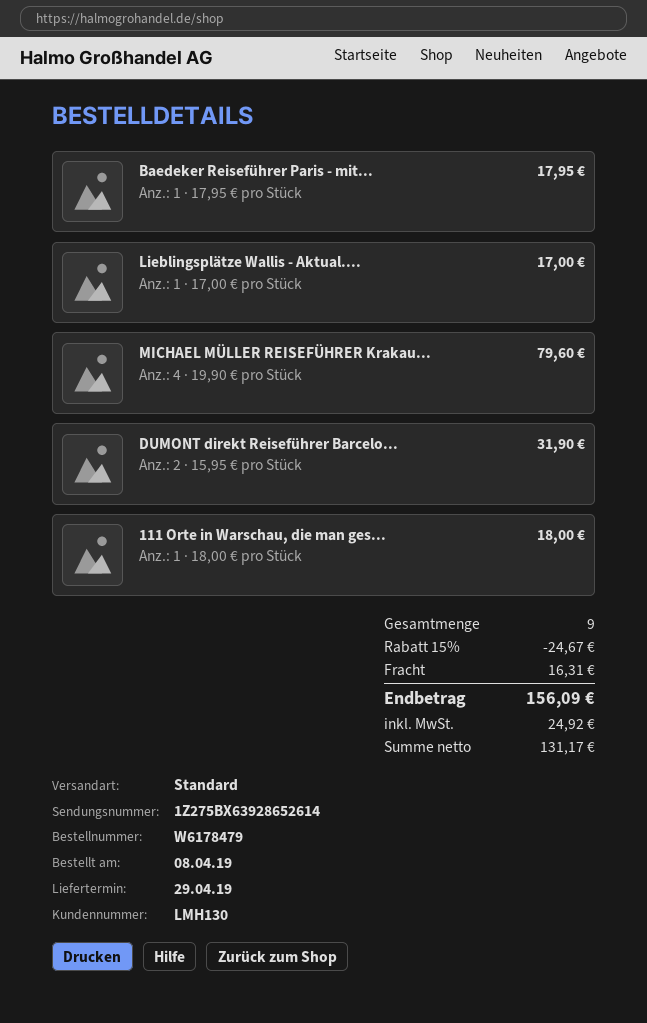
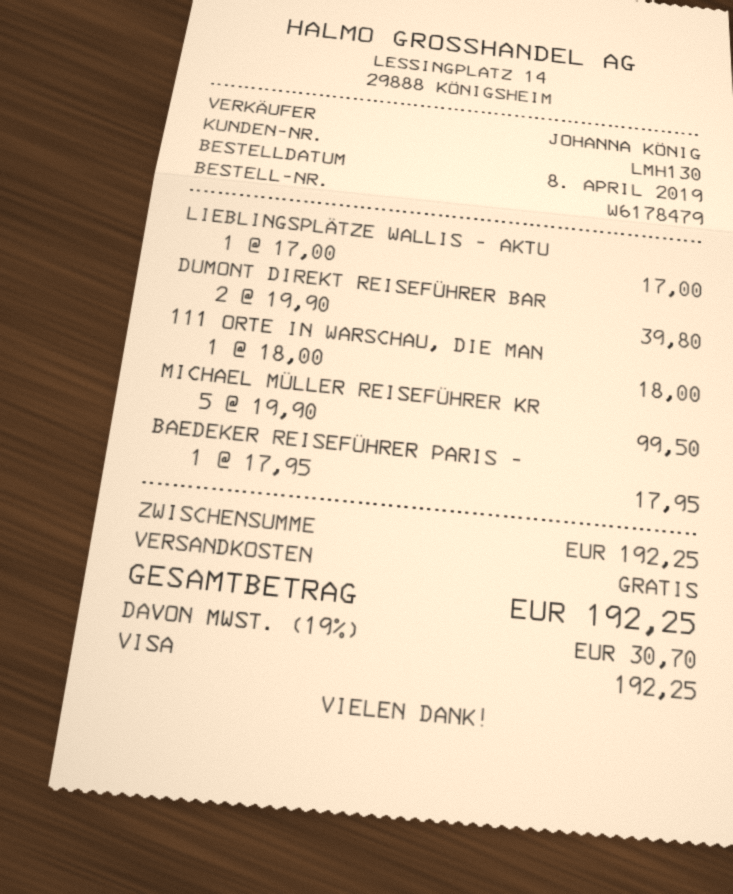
MICHAEL MÜLLER REISEFÜHRER Krakau...: 4 x 19.90 = 79.60 -> 5 x 19.90 = 99.50
DUMONT direkt Reiseführer Barcelo...: 2 x 15.95 = 31.90 -> 2 x 19.90 = 39.80
discount: 15% = 24.67 -> none
shipping: 16.31 -> 0.00
tax: 24.92 -> 30.70
total: 156.09 -> 192.25

